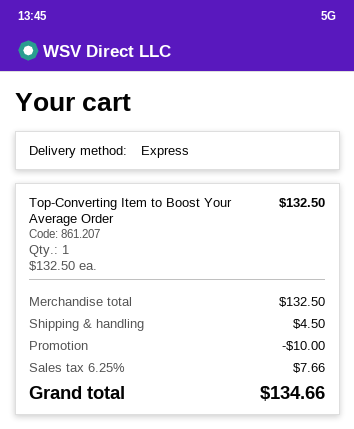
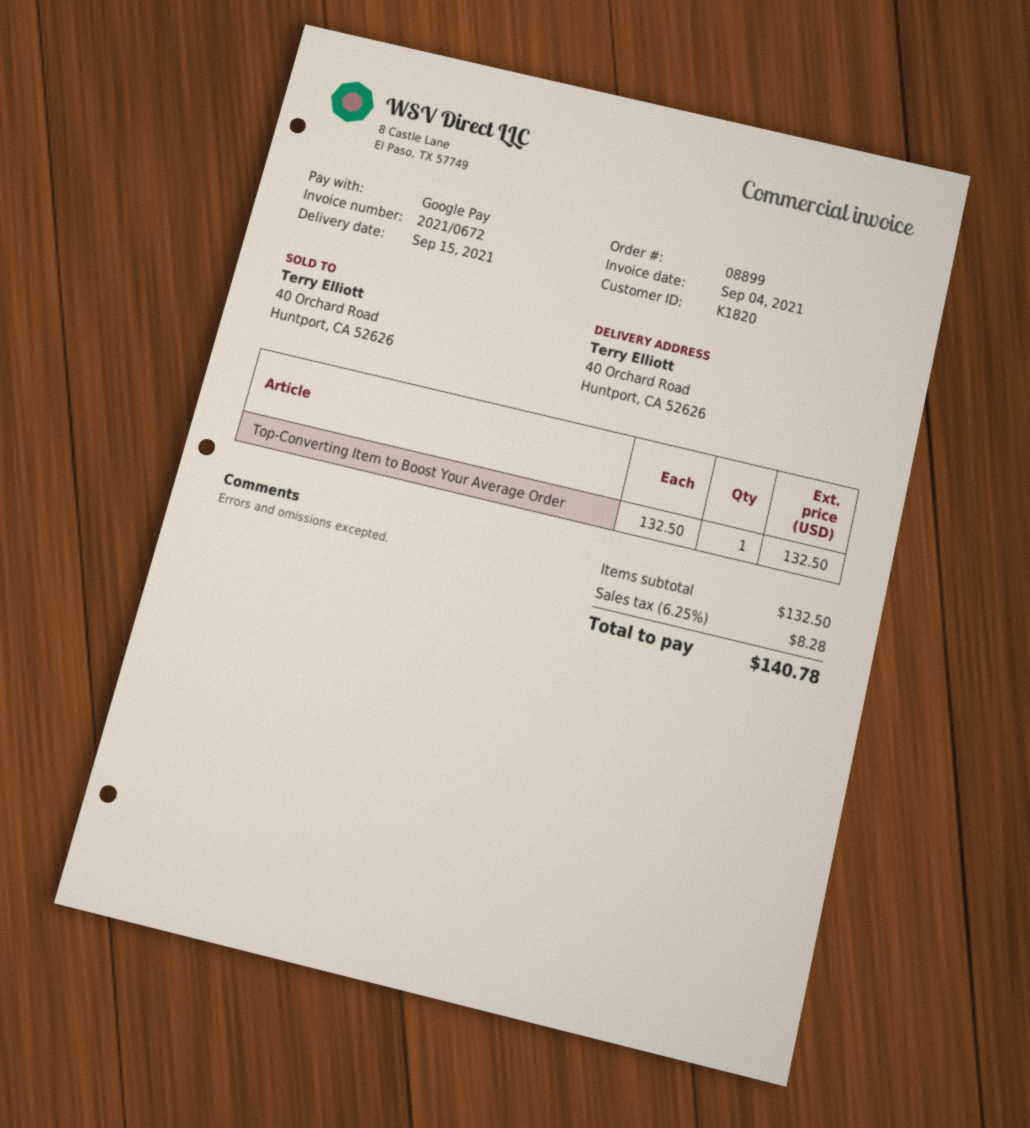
discount: 10.00 -> none
shipping: 4.50 -> none
tax: 6.25% = 7.66 -> 6.25% = 8.28
total: 134.66 -> 140.78

